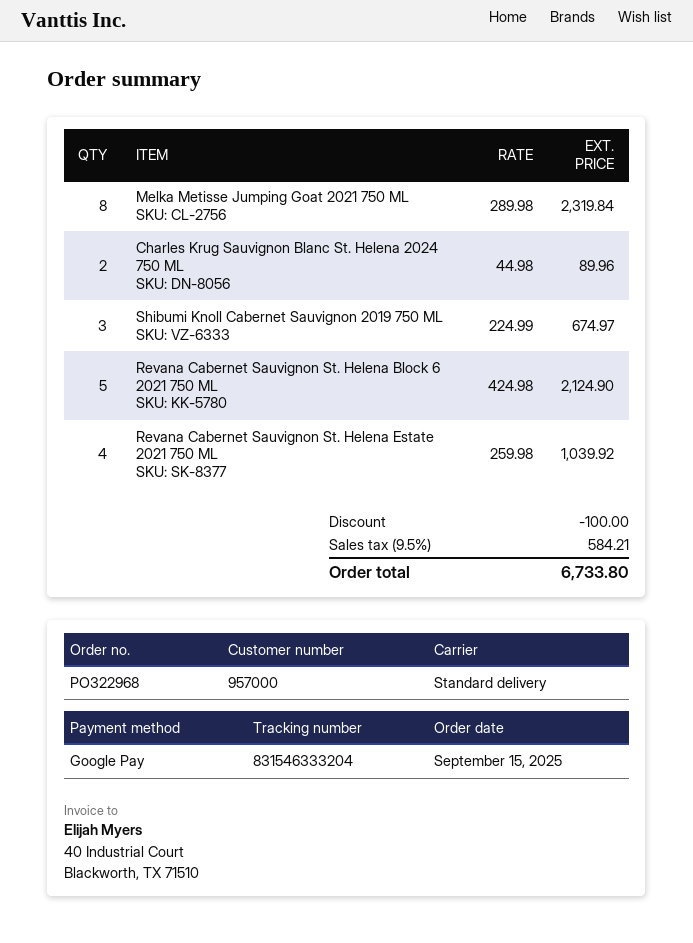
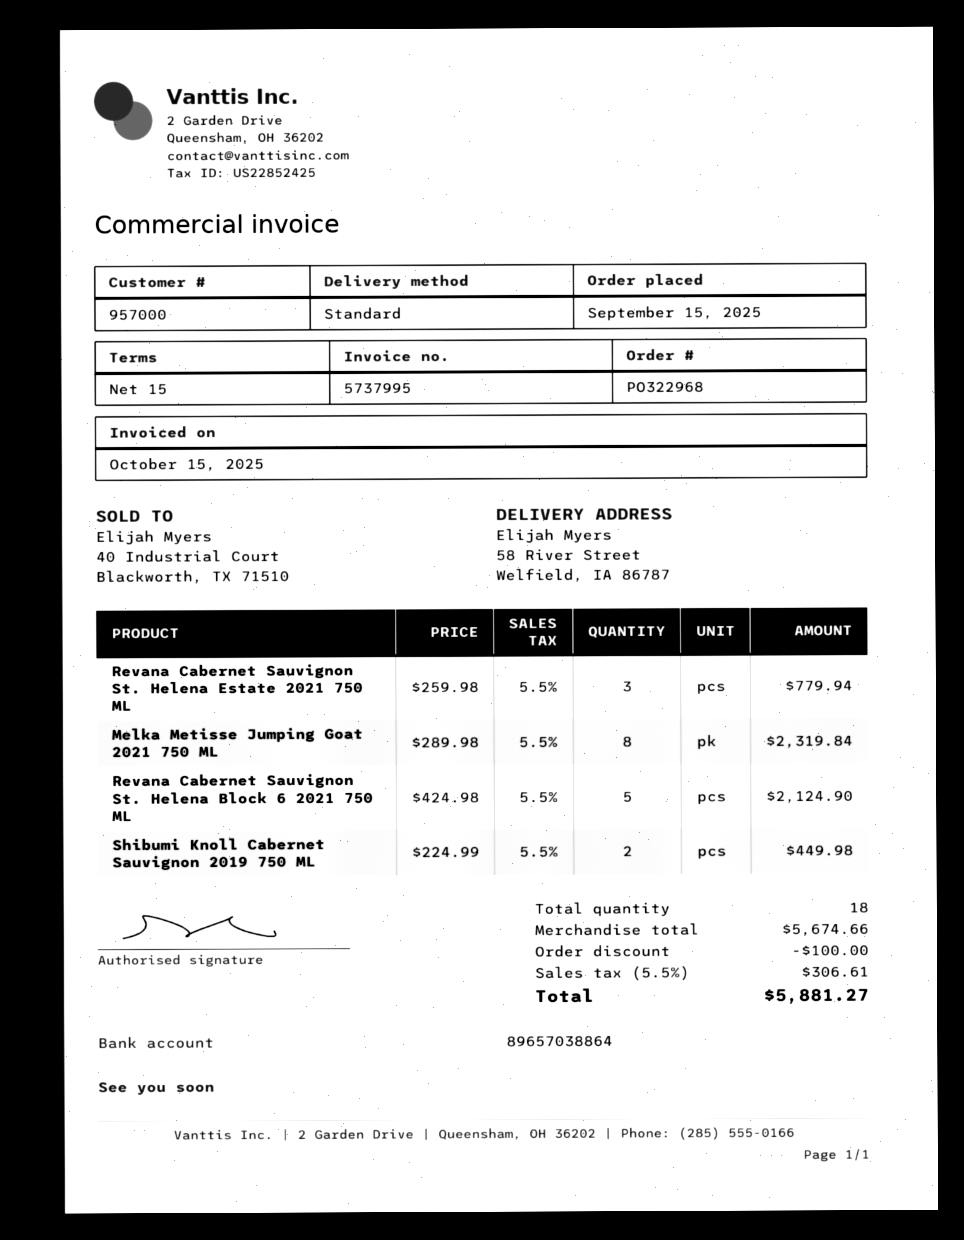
Charles Krug Sauvignon Blanc St. Helena 2024 750 ML: 2 x 44.98 = 89.96 -> none
Shibumi Knoll Cabernet Sauvignon 2019 750 ML: 3 x 224.99 = 674.97 -> 2 x 224.99 = 449.98
Revana Cabernet Sauvignon St. Helena Estate 2021 750 ML: 4 x 259.98 = 1039.92 -> 3 x 259.98 = 779.94
tax: 9.5% = 584.21 -> 5.5% = 306.61
total: 6733.80 -> 5881.27

